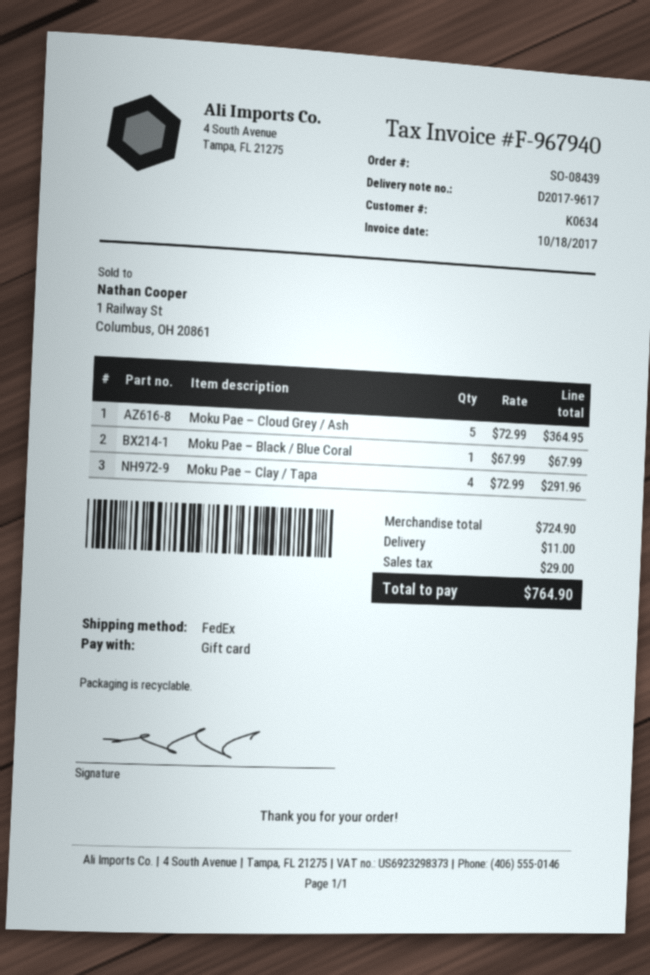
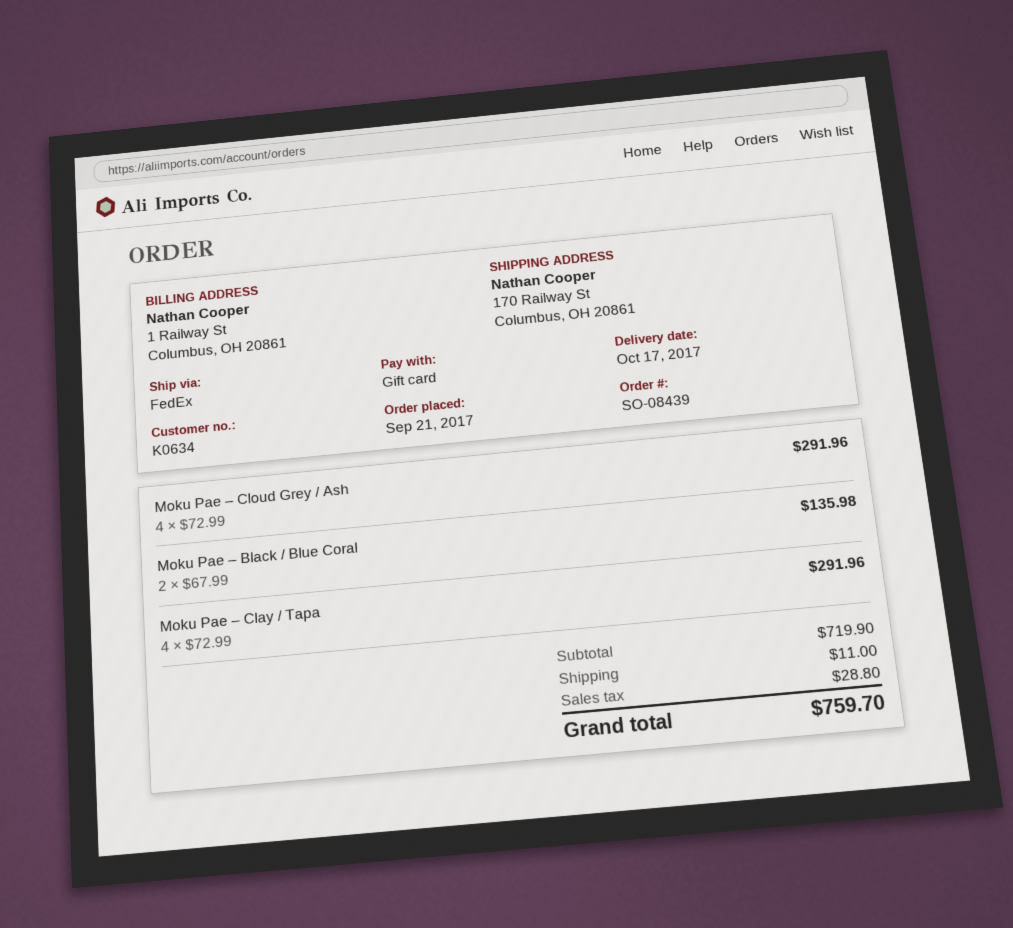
Moku Pae – Cloud Grey / Ash: 5 x 72.99 = 364.95 -> 4 x 72.99 = 291.96
Moku Pae – Black / Blue Coral: 1 x 67.99 = 67.99 -> 2 x 67.99 = 135.98
subtotal: 724.90 -> 719.90
tax: 29.00 -> 28.80
total: 764.90 -> 759.70

